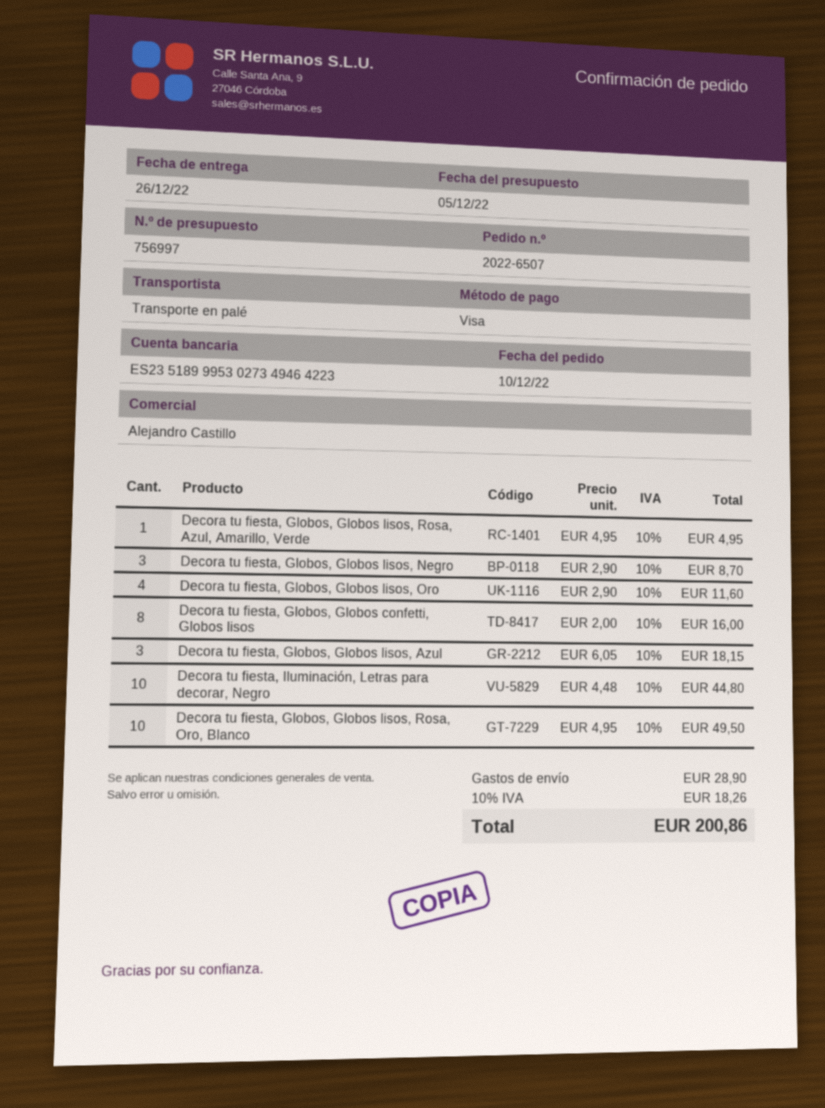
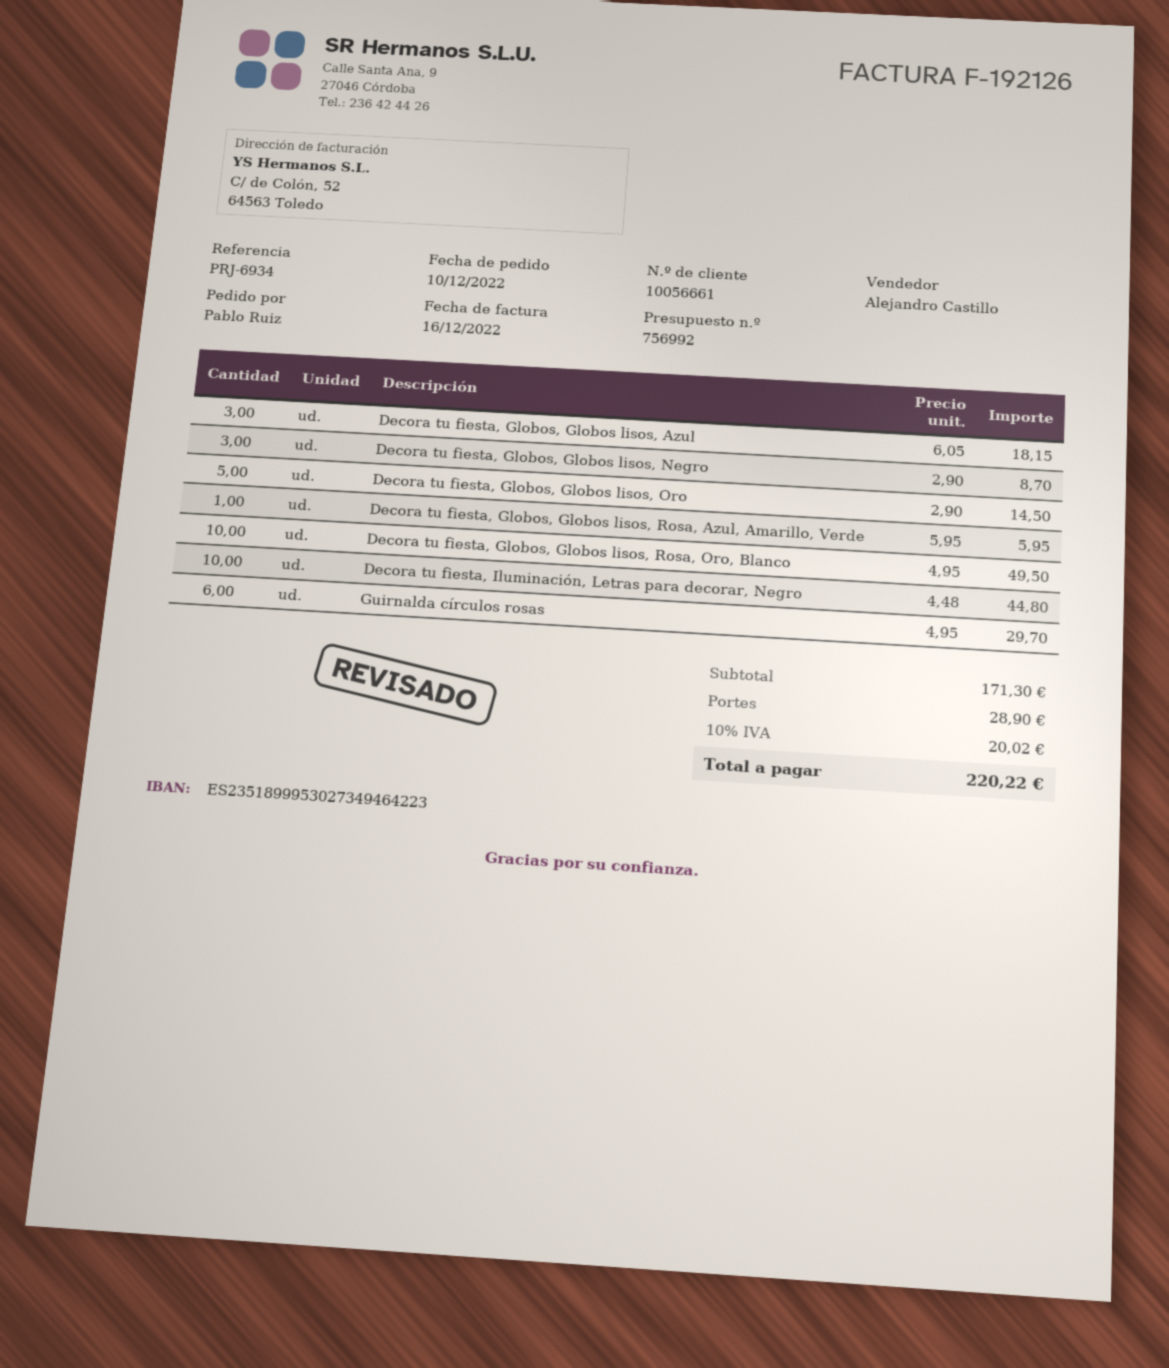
quote number: 756997 -> 756992
Decora tu fiesta, Globos, Globos lisos, Rosa, Azul, Amarillo, Verde: 1 x 4.95 = 4.95 -> 1 x 5.95 = 5.95
Decora tu fiesta, Globos, Globos lisos, Oro: 4 x 2.90 = 11.60 -> 5 x 2.90 = 14.50
Decora tu fiesta, Globos, Globos confetti, Globos lisos: 8 x 2.00 = 16.00 -> none
Guirnalda círculos rosas: none -> 6 x 4.95 = 29.70
tax: 10% = 18.26 -> 10% = 20.02
total: 200.86 -> 220.22

